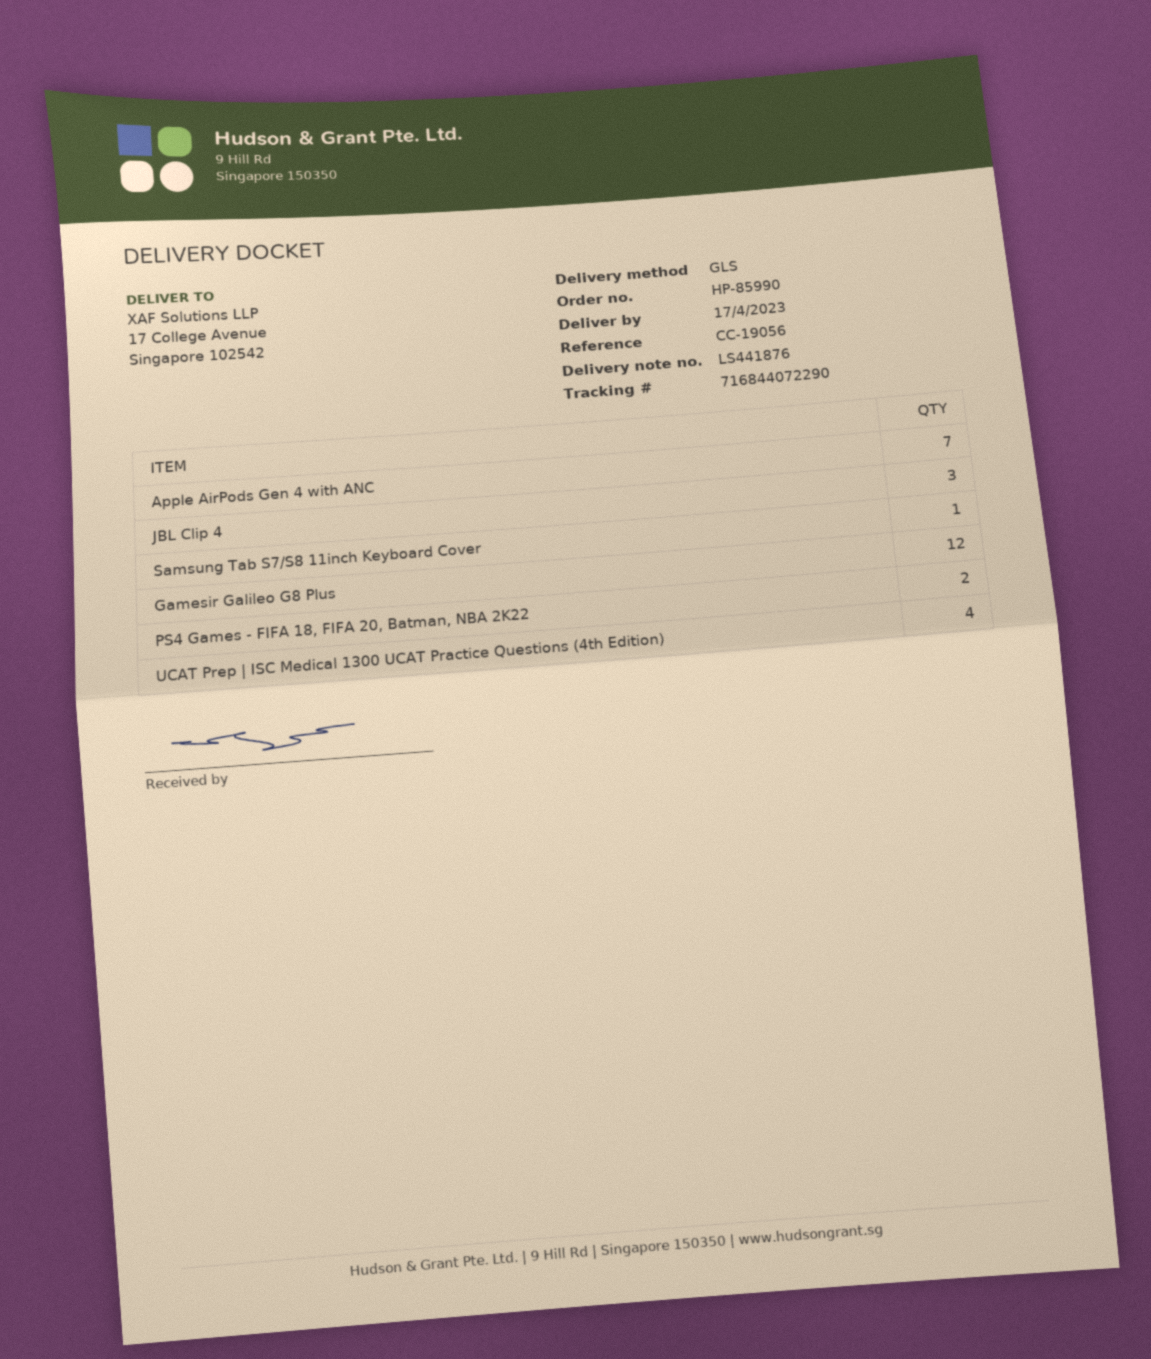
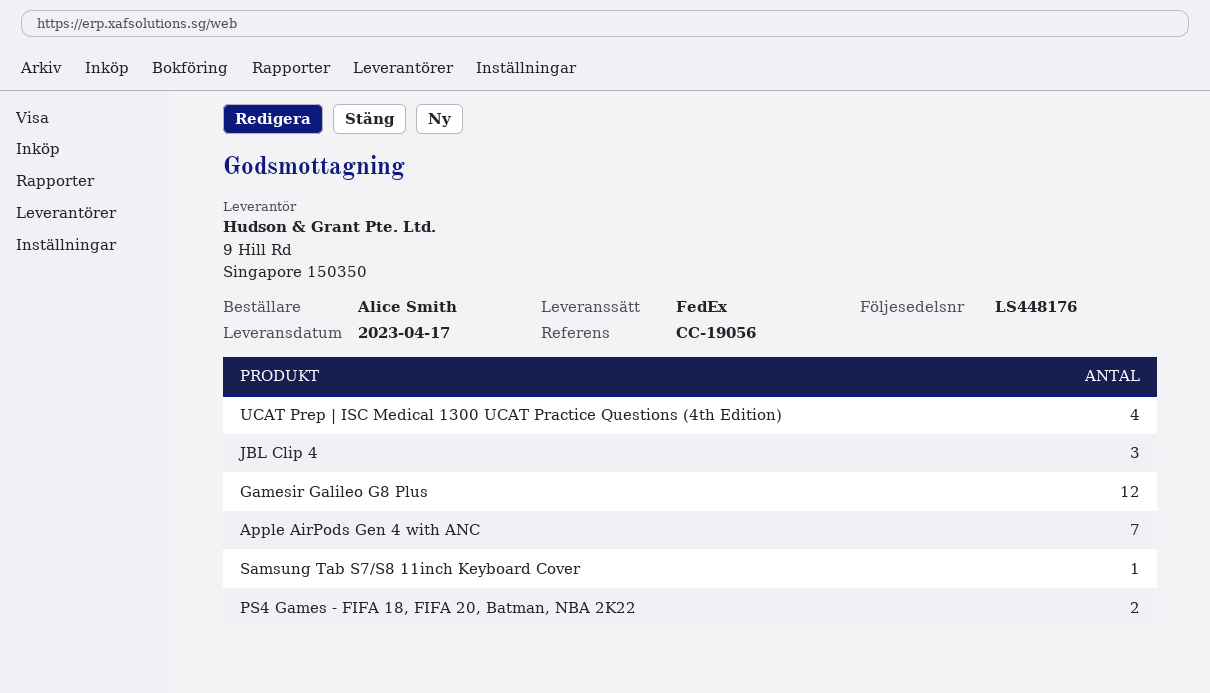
delivery note number: LS441876 -> LS448176
shipping method: GLS -> FedEx

